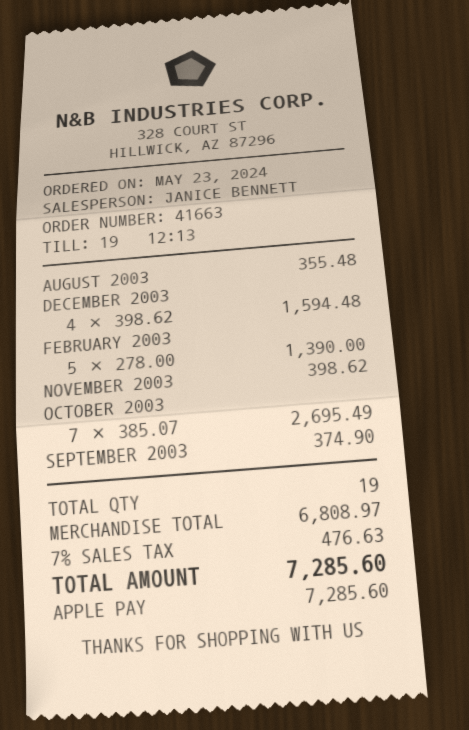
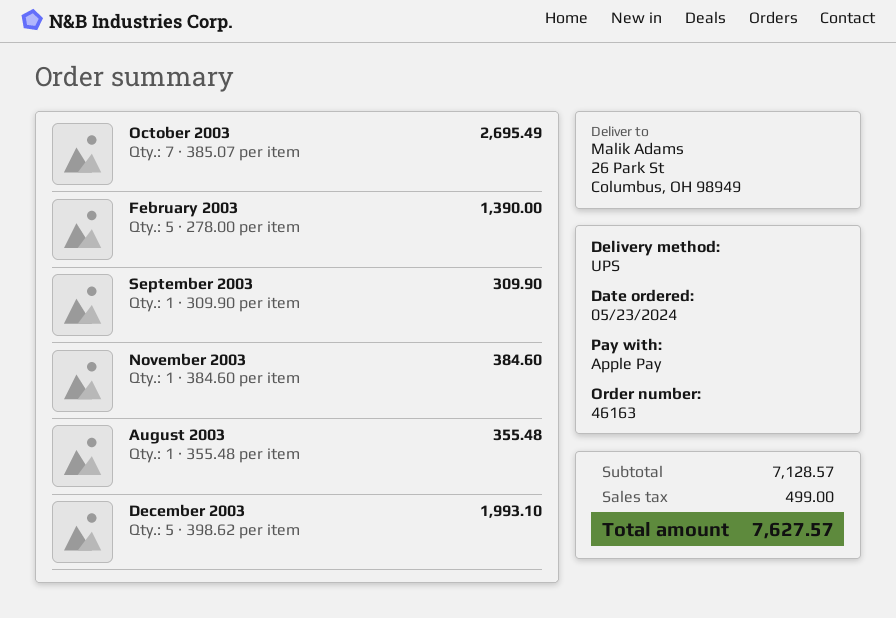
order number: 41663 -> 46163
DECEMBER 2003: 4 x 398.62 = 1594.48 -> 5 x 398.62 = 1993.10
NOVEMBER 2003: 1 x 398.62 = 398.62 -> 1 x 384.60 = 384.60
SEPTEMBER 2003: 1 x 374.90 = 374.90 -> 1 x 309.90 = 309.90
subtotal: 6808.97 -> 7128.57
tax: 476.63 -> 499.00
total: 7285.60 -> 7627.57

